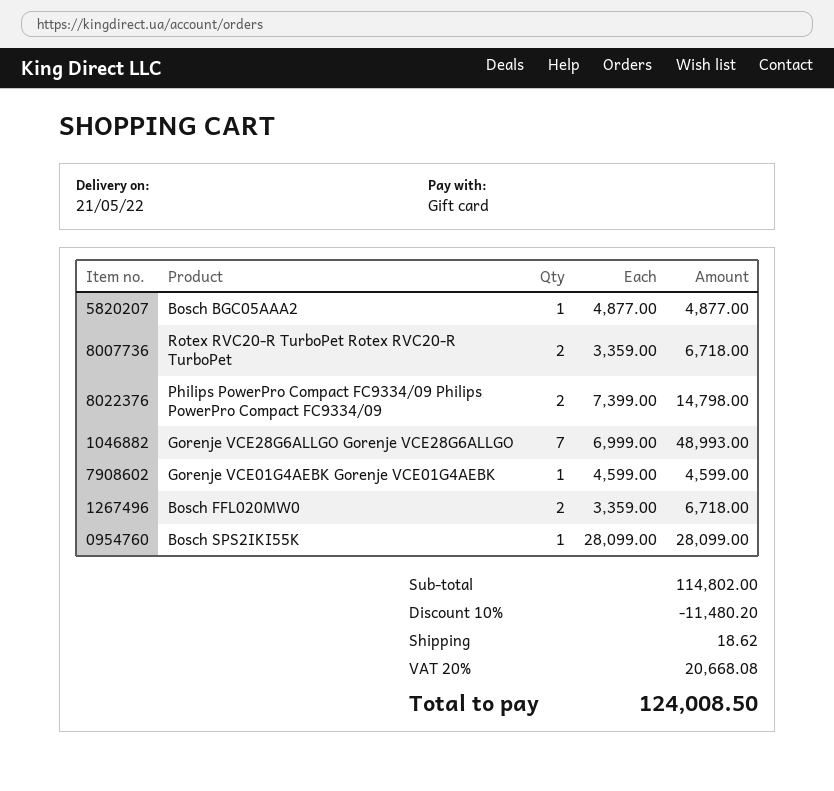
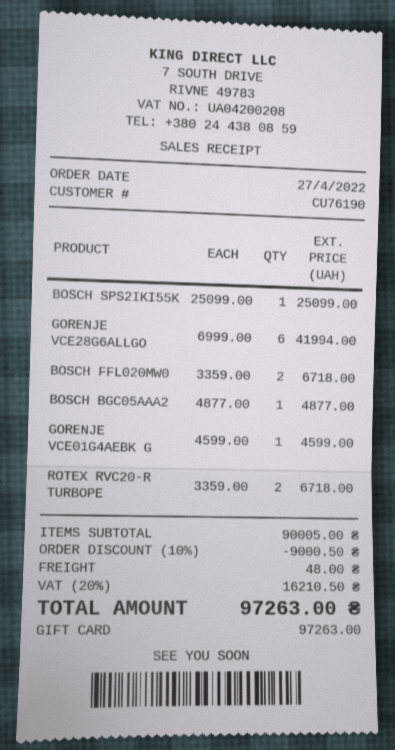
Philips PowerPro Compact FC9334/09 Philips PowerPro Compact FC9334/09: 2 x 7399.00 = 14798.00 -> none
Gorenje VCE28G6ALLGO Gorenje VCE28G6ALLGO: 7 x 6999.00 = 48993.00 -> 6 x 6999.00 = 41994.00
Bosch SPS2IKI55K: 1 x 28099.00 = 28099.00 -> 1 x 25099.00 = 25099.00
subtotal: 114802.00 -> 90005.00
discount: 10% = 11480.20 -> 10% = 9000.50
shipping: 18.62 -> 48.00
tax: 20% = 20668.08 -> 20% = 16210.50
total: 124008.50 -> 97263.00

